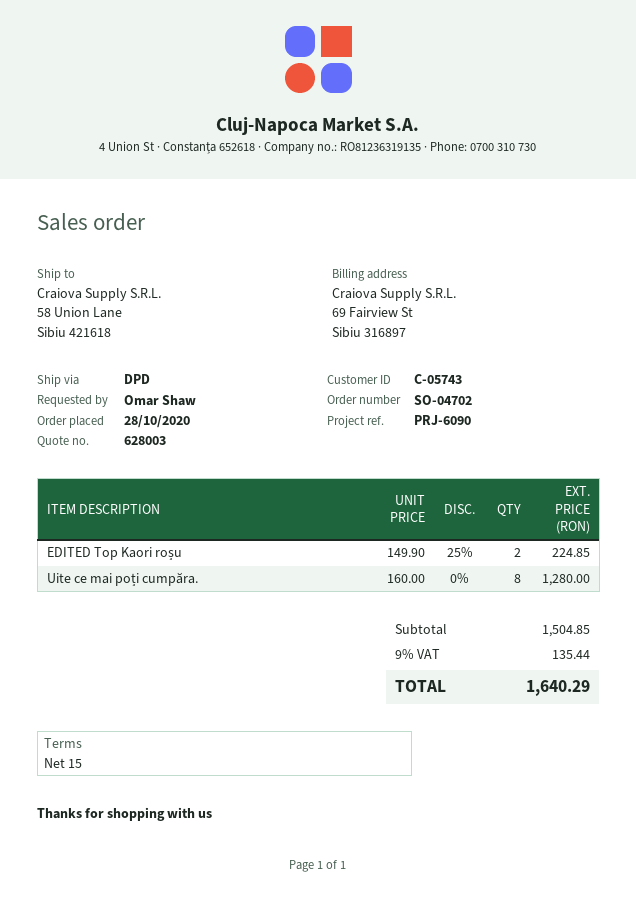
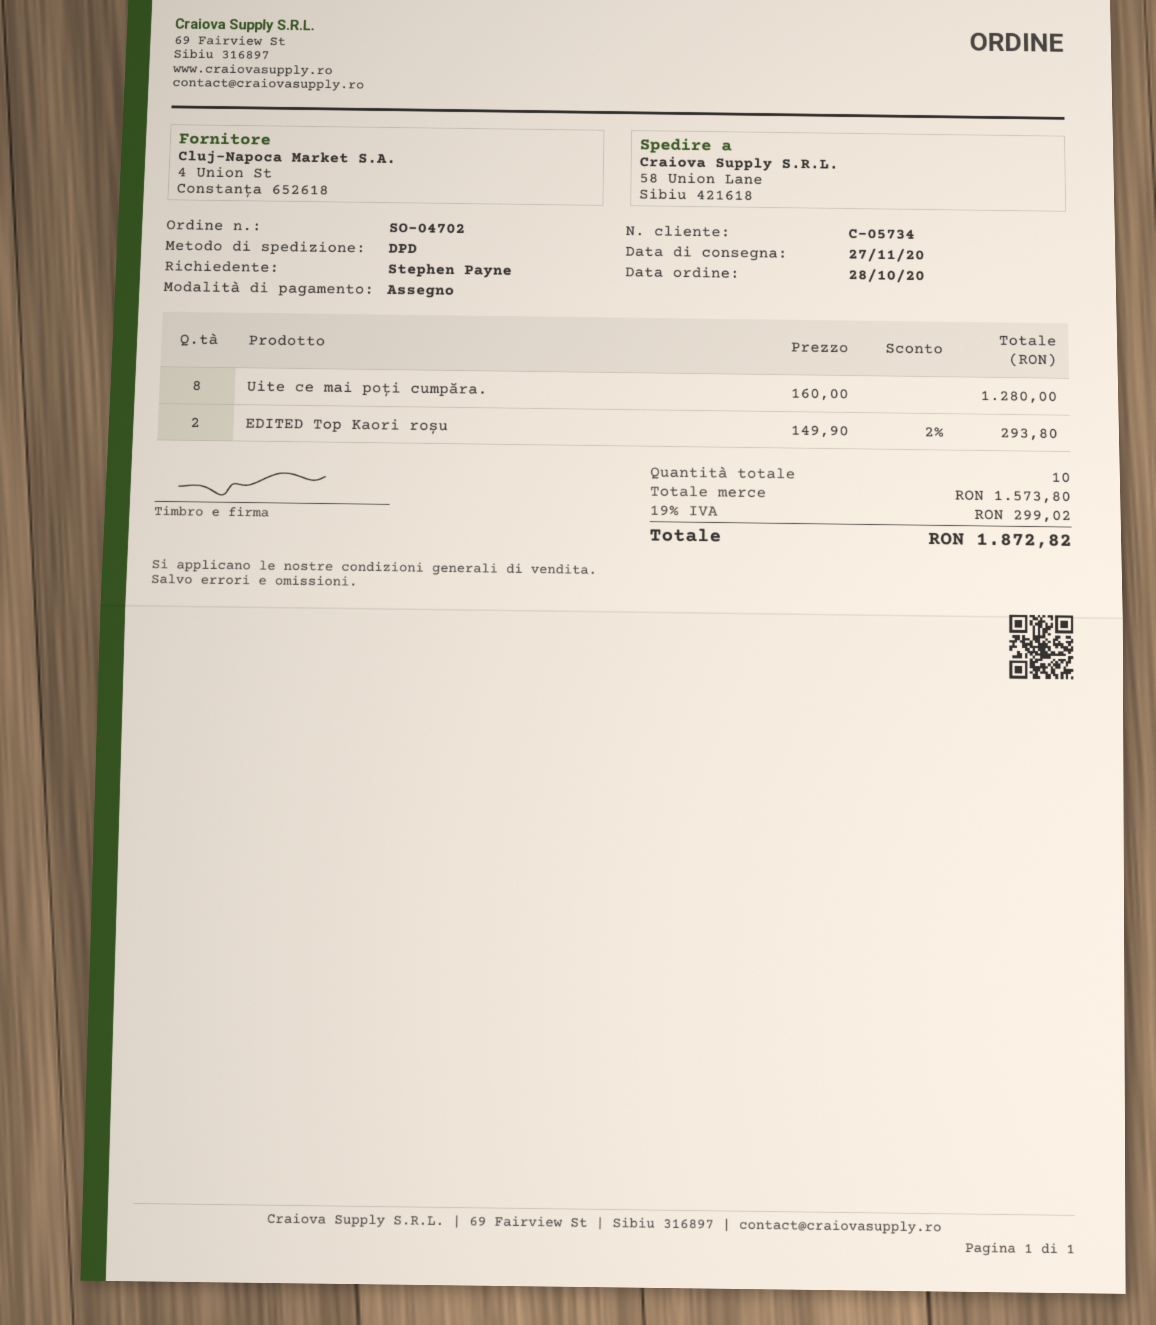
customer number: C-05743 -> C-05734
ordered by: Omar Shaw -> Stephen Payne
EDITED Top Kaori roșu: 2 x 149.90 - 25% = 224.85 -> 2 x 149.90 - 2% = 293.80
subtotal: 1504.85 -> 1573.80
tax: 9% = 135.44 -> 19% = 299.02
total: 1640.29 -> 1872.82

